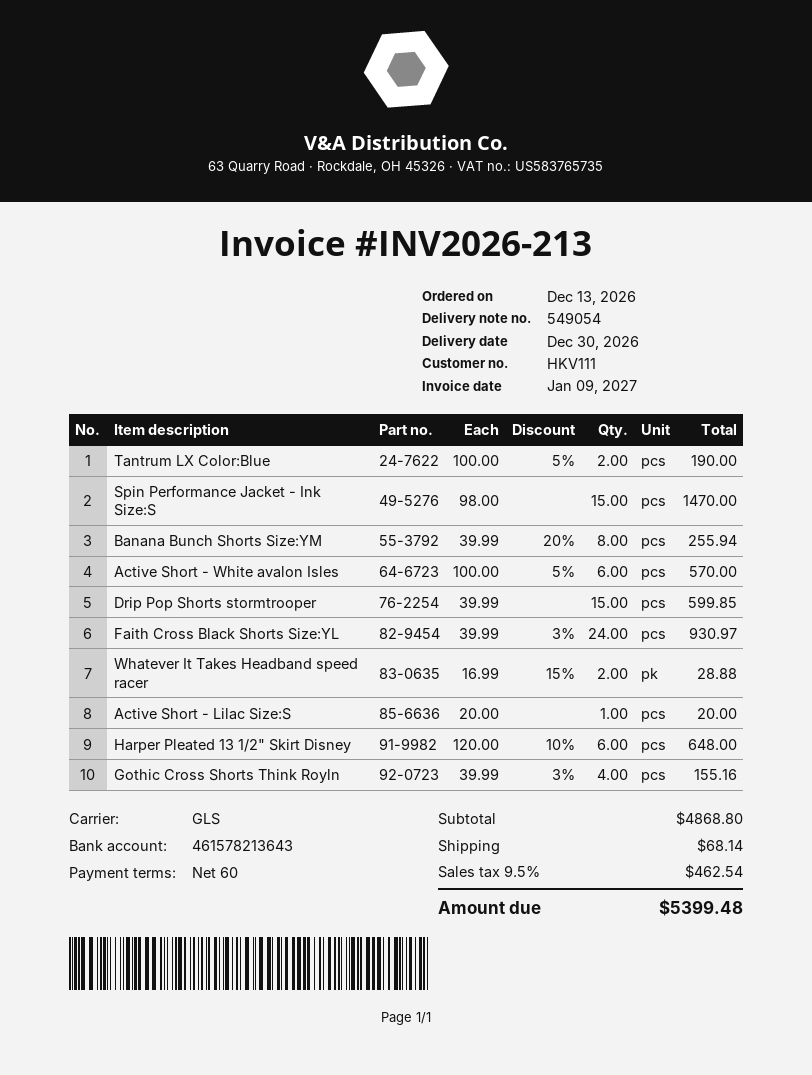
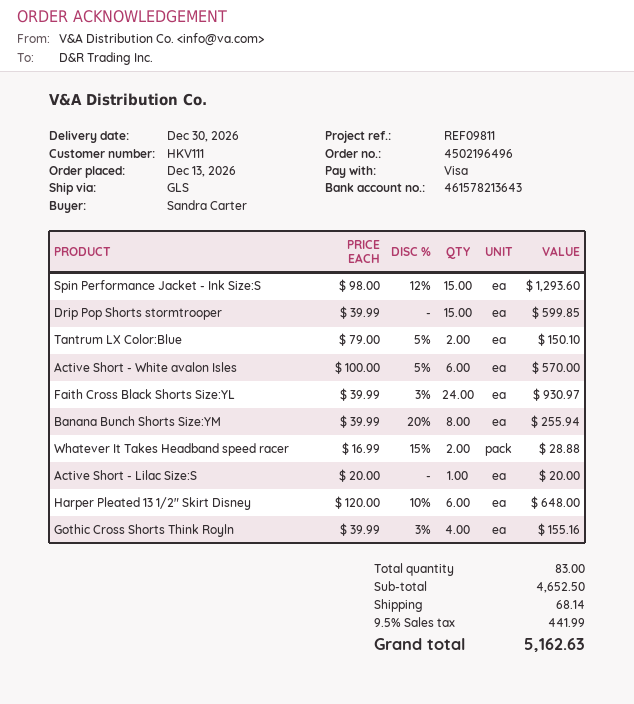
Tantrum LX Color:Blue: 2 x 100.00 - 5% = 190.00 -> 2 x 79.00 - 5% = 150.10
Spin Performance Jacket - Ink Size:S: 15 x 98.00 = 1470.00 -> 15 x 98.00 - 12% = 1293.60
subtotal: 4868.80 -> 4652.50
tax: 9.5% = 462.54 -> 9.5% = 441.99
total: 5399.48 -> 5162.63

